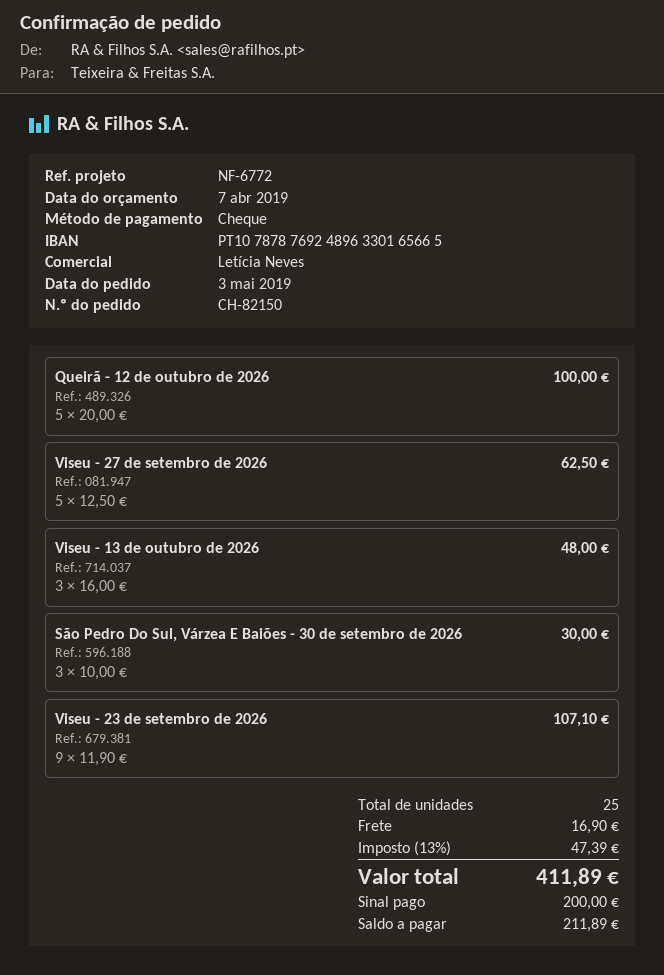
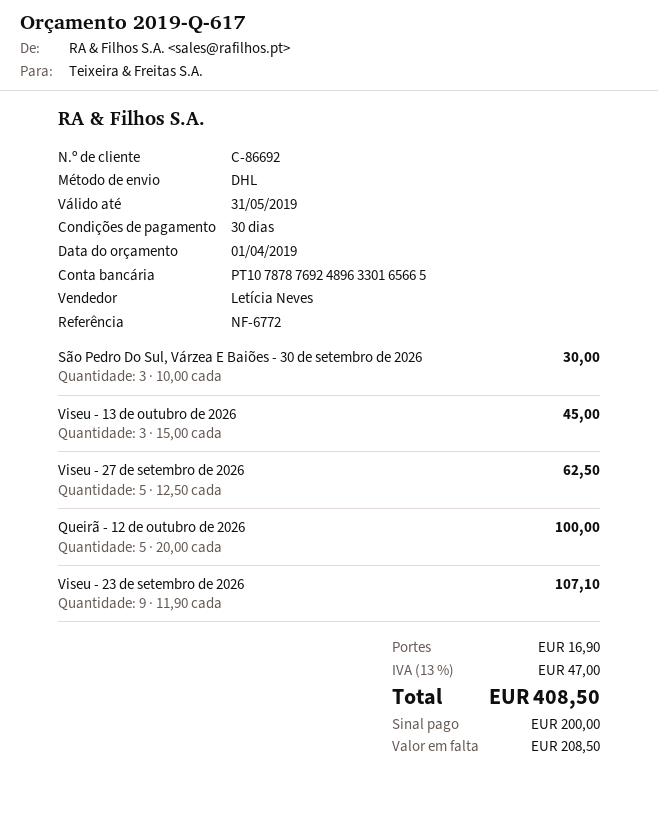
quote date: 2019-04-07 -> 2019-04-01
Viseu - 13 de outubro de 2026: 3 x 16.00 = 48.00 -> 3 x 15.00 = 45.00
tax: 13% = 47.39 -> 13% = 47.00
total: 411.89 -> 408.50
balance: 211.89 -> 208.50

